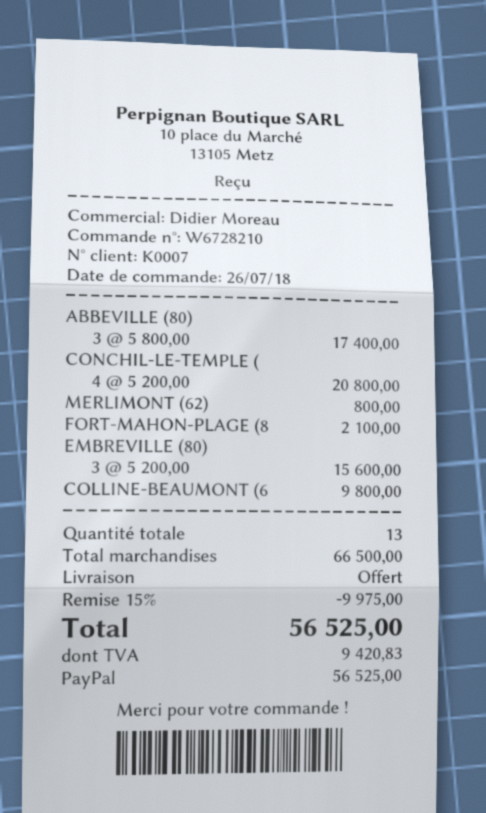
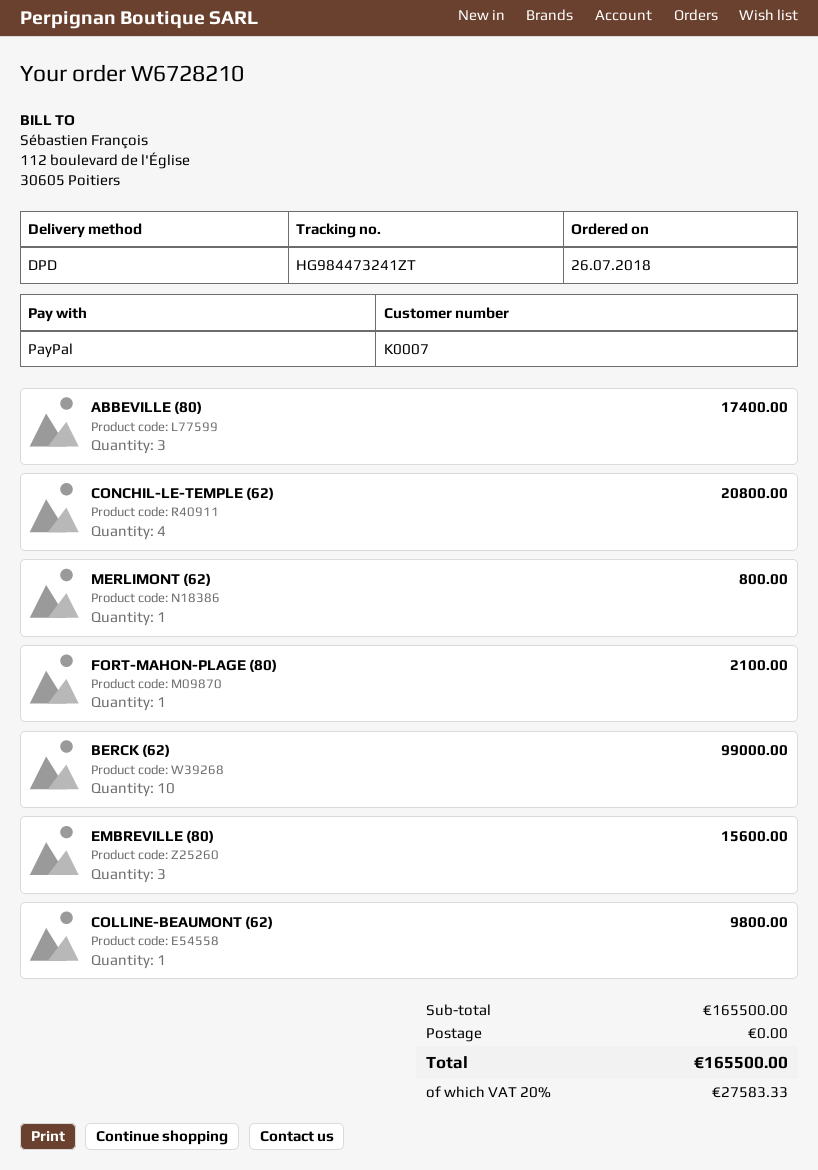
BERCK (62): none -> 10 for 99000.00
subtotal: 66500.00 -> 165500.00
discount: 15% = 9975.00 -> none
tax: 9420.83 -> 27583.33
total: 56525.00 -> 165500.00

